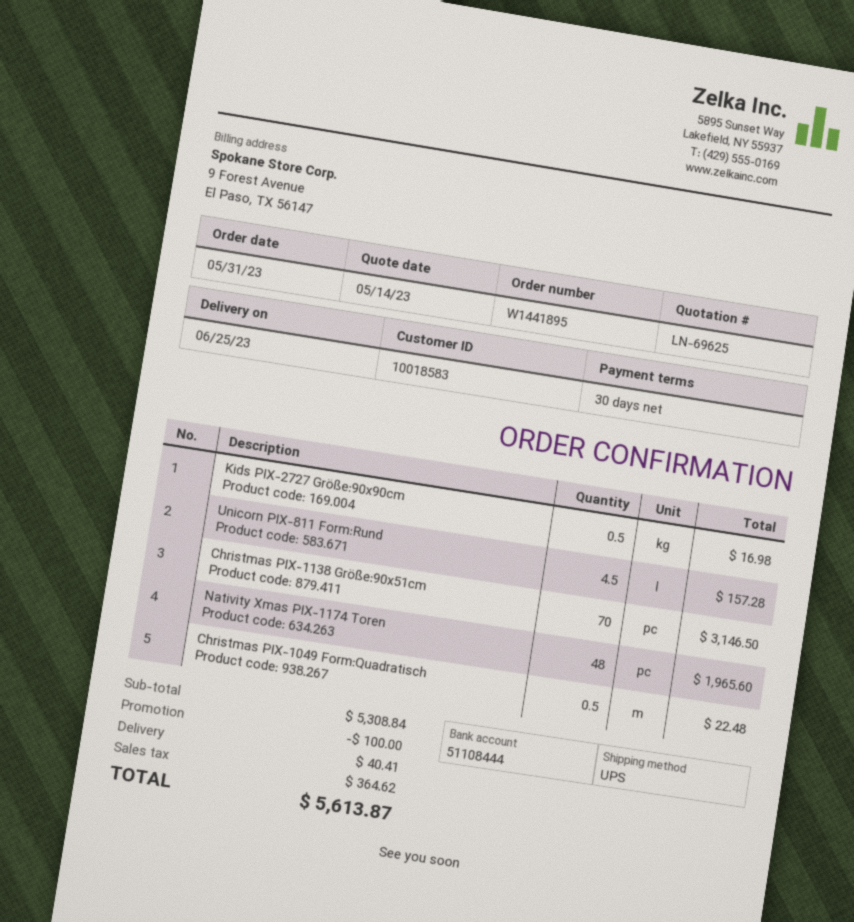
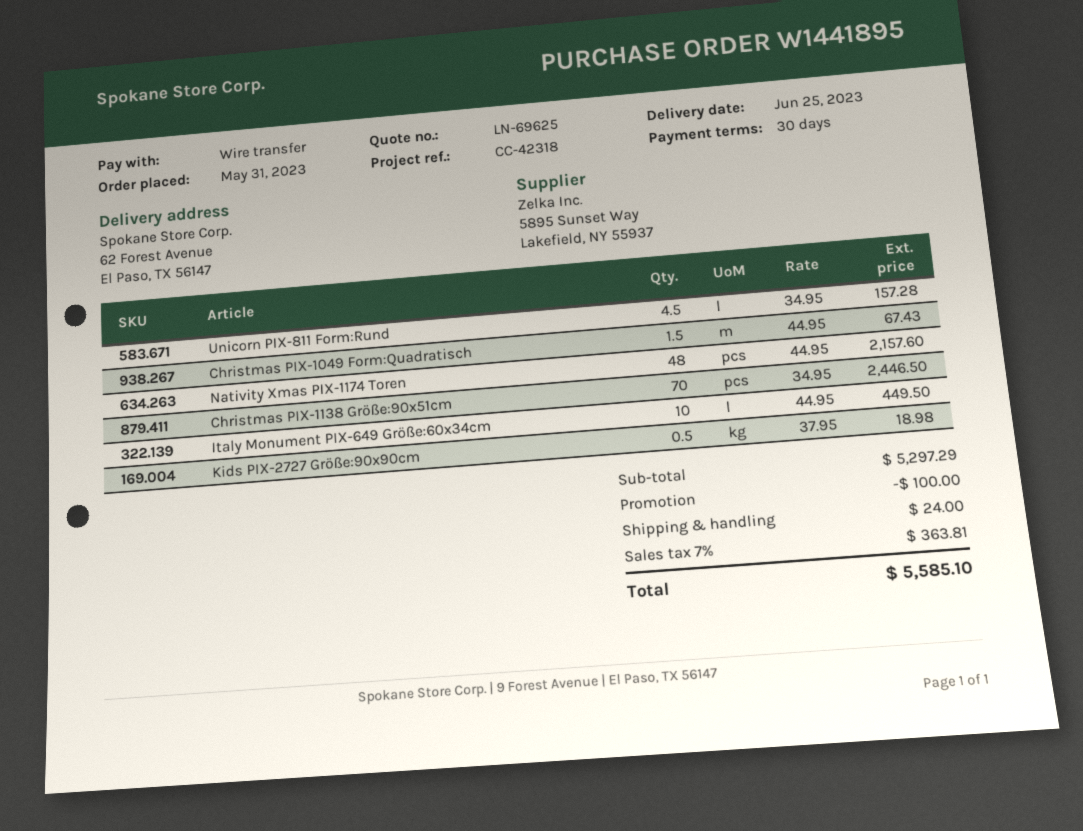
Kids PIX-2727 Größe:90x90cm: 0.5 for 16.98 -> 0.5 for 18.98
Christmas PIX-1138 Größe:90x51cm: 70 for 3146.50 -> 70 for 2446.50
Nativity Xmas PIX-1174 Toren: 48 for 1965.60 -> 48 for 2157.60
Christmas PIX-1049 Form:Quadratisch: 0.5 for 22.48 -> 1.5 for 67.43
Italy Monument PIX-649 Größe:60x34cm: none -> 10 for 449.50
subtotal: 5308.84 -> 5297.29
shipping: 40.41 -> 24.00
tax: 364.62 -> 363.81
total: 5613.87 -> 5585.10

